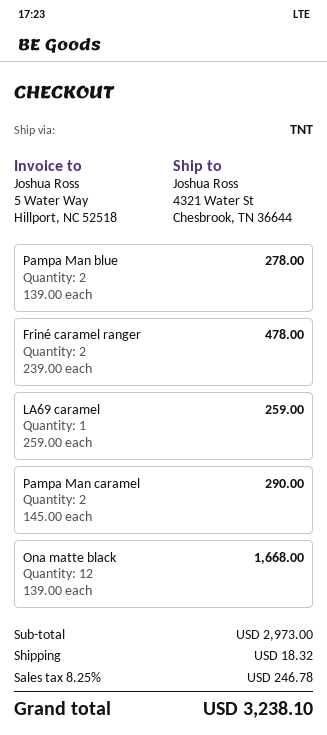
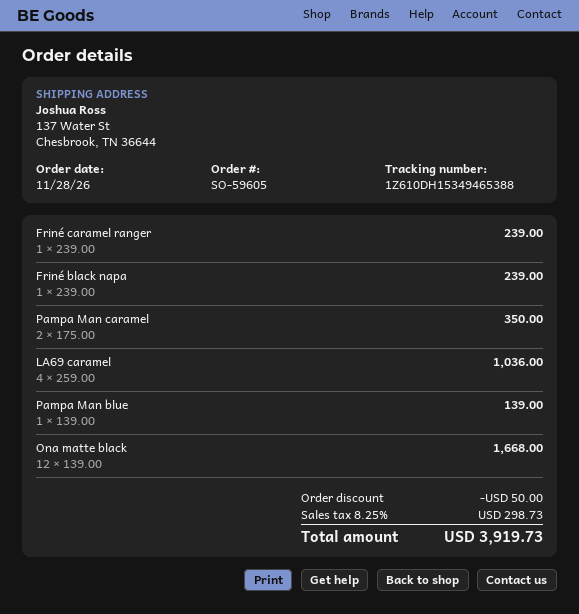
ship to: 4321 Water St, Chesbrook, TN 36644 -> 137 Water St, Chesbrook, TN 36644
Pampa Man blue: 2 x 139.00 = 278.00 -> 1 x 139.00 = 139.00
Friné caramel ranger: 2 x 239.00 = 478.00 -> 1 x 239.00 = 239.00
LA69 caramel: 1 x 259.00 = 259.00 -> 4 x 259.00 = 1036.00
Pampa Man caramel: 2 x 145.00 = 290.00 -> 2 x 175.00 = 350.00
Friné black napa: none -> 1 x 239.00 = 239.00
discount: none -> 50.00
shipping: 18.32 -> none
tax: 8.25% = 246.78 -> 8.25% = 298.73
total: 3238.10 -> 3919.73

